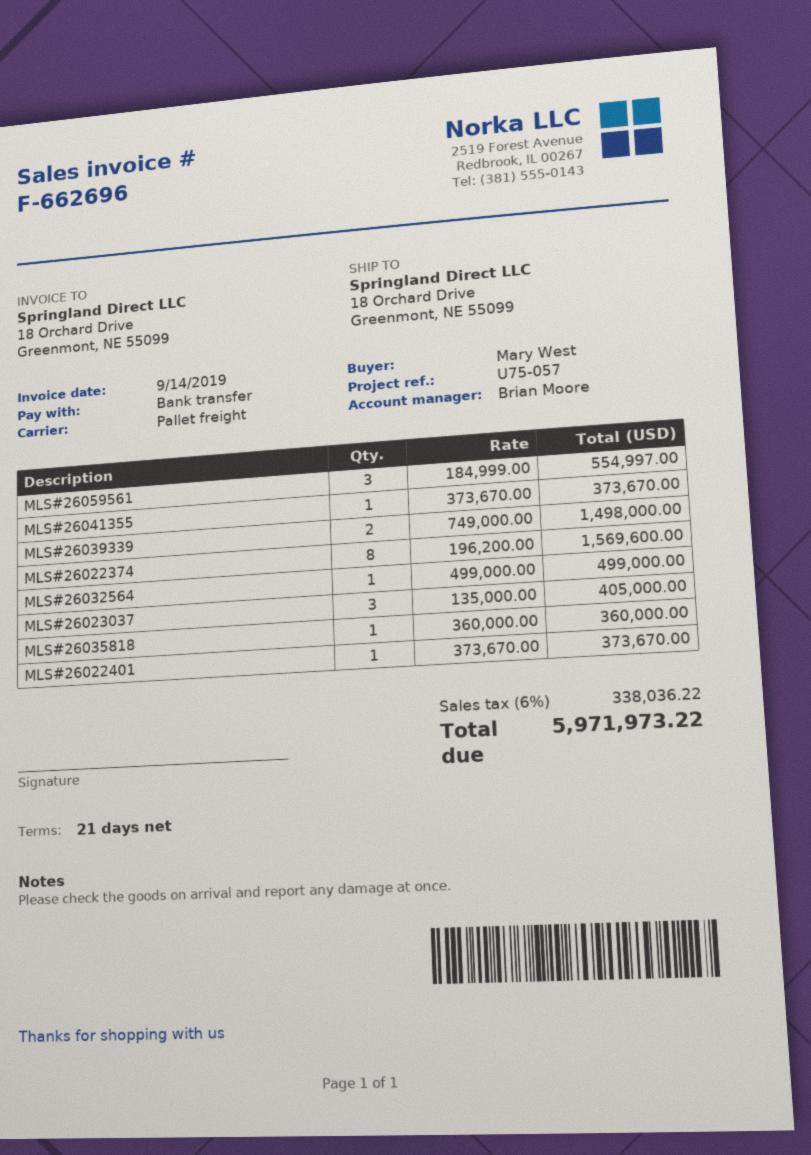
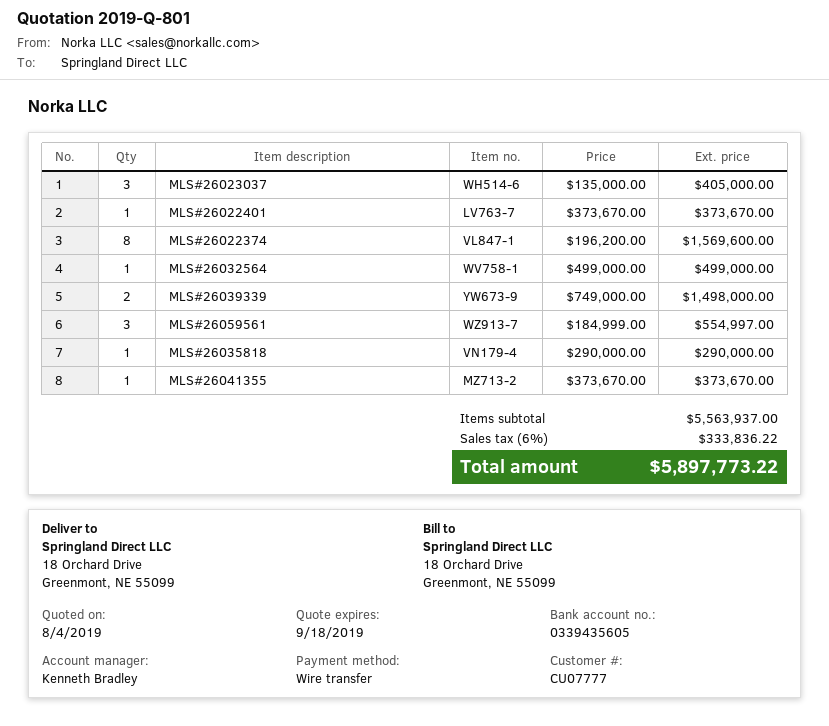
sales rep: Brian Moore -> Kenneth Bradley
MLS#26035818: 1 x 360000.00 = 360000.00 -> 1 x 290000.00 = 290000.00
tax: 6% = 338036.22 -> 6% = 333836.22
total: 5971973.22 -> 5897773.22

